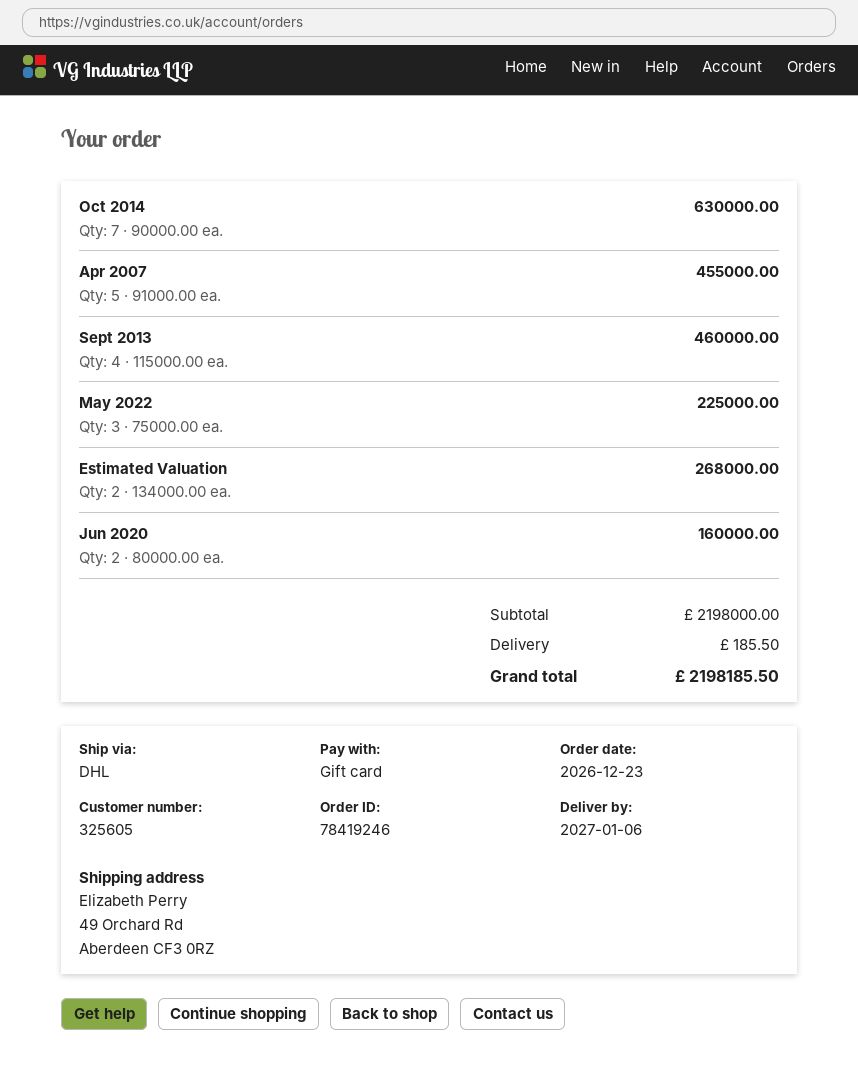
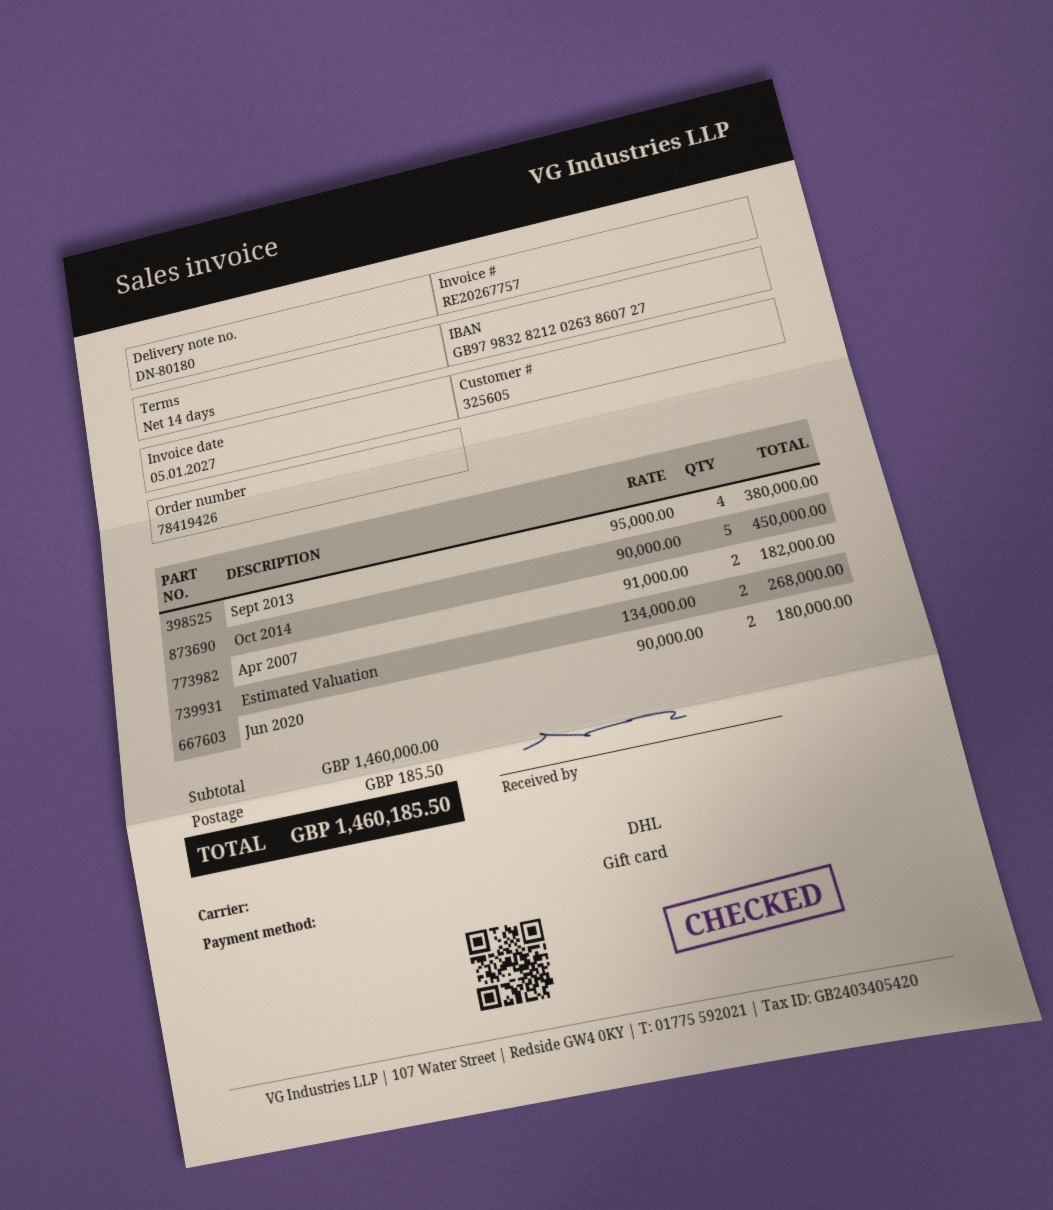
order number: 78419246 -> 78419426
Oct 2014: 7 x 90000.00 = 630000.00 -> 5 x 90000.00 = 450000.00
Apr 2007: 5 x 91000.00 = 455000.00 -> 2 x 91000.00 = 182000.00
Sept 2013: 4 x 115000.00 = 460000.00 -> 4 x 95000.00 = 380000.00
May 2022: 3 x 75000.00 = 225000.00 -> none
Jun 2020: 2 x 80000.00 = 160000.00 -> 2 x 90000.00 = 180000.00
subtotal: 2198000.00 -> 1460000.00
total: 2198185.50 -> 1460185.50

